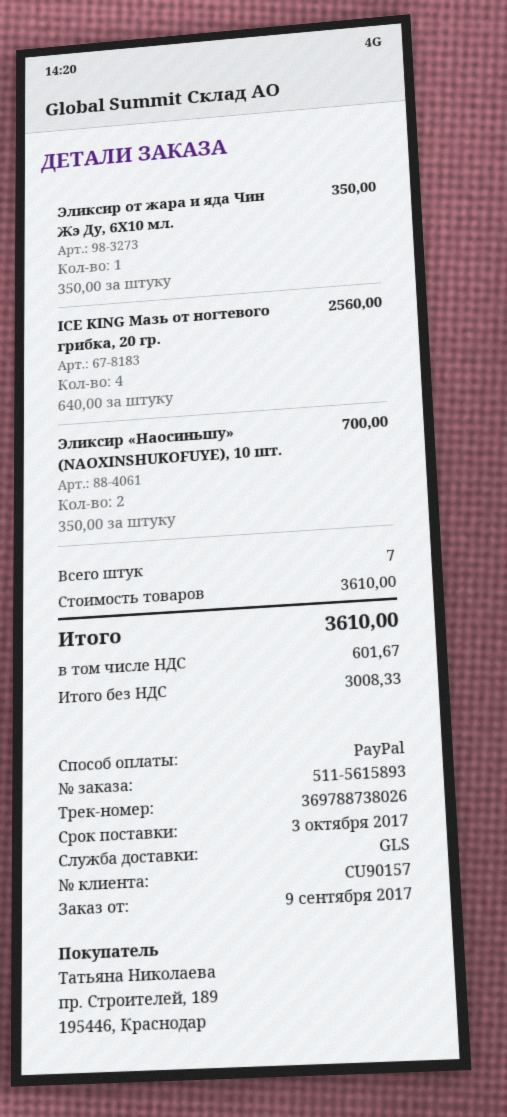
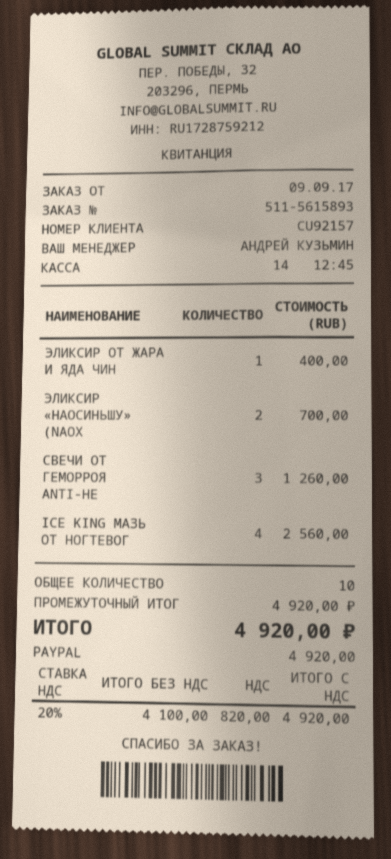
customer number: CU90157 -> CU92157
Эликсир от жара и яда Чин Жэ Ду, 6Х10 мл.: 1 for 350.00 -> 1 for 400.00
СВЕЧИ ОТ ГЕМОРРОЯ ANTI-HE: none -> 3 for 1260.00
total quantity: 7 -> 10
subtotal: 3610.00 -> 4920.00
net: 3008.33 -> 4100.00
tax: 601.67 -> 820.00
total: 3610.00 -> 4920.00

